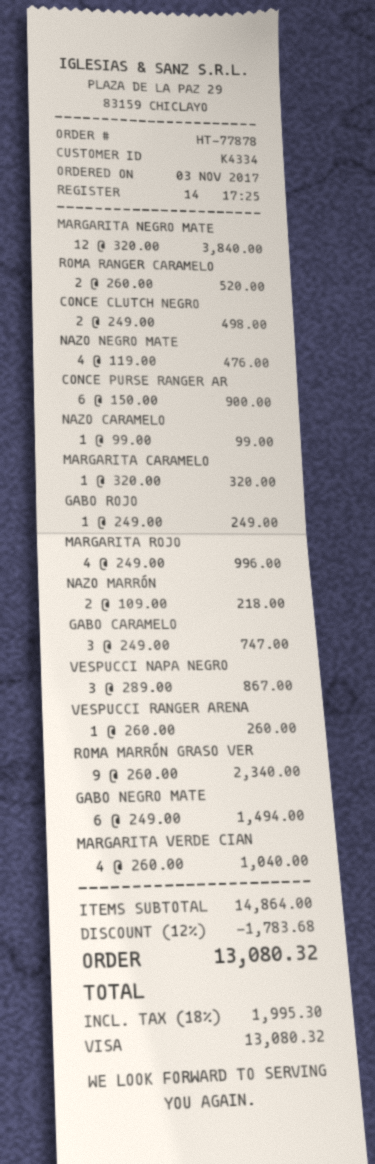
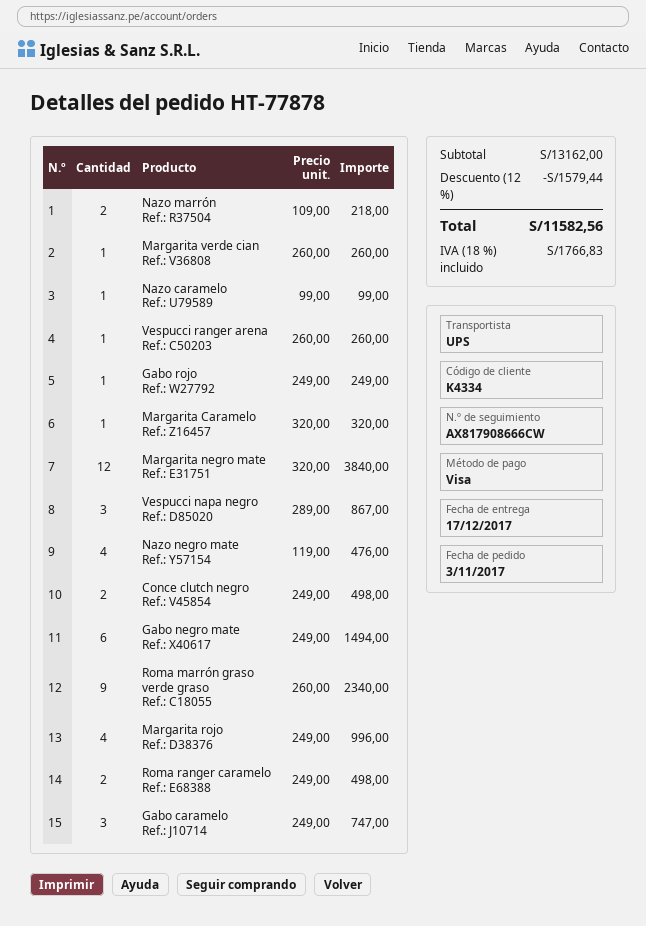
ROMA RANGER CARAMELO: 2 x 260.00 = 520.00 -> 2 x 249.00 = 498.00
CONCE PURSE RANGER AR: 6 x 150.00 = 900.00 -> none
MARGARITA VERDE CIAN: 4 x 260.00 = 1040.00 -> 1 x 260.00 = 260.00
subtotal: 14864.00 -> 13162.00
discount: 12% = 1783.68 -> 12% = 1579.44
tax: 18% = 1995.30 -> 18% = 1766.83
total: 13080.32 -> 11582.56

